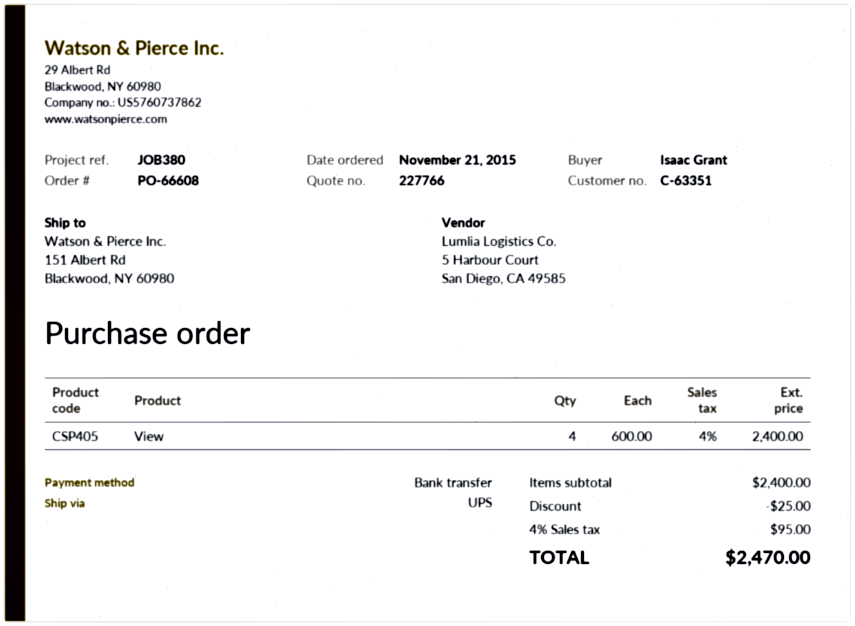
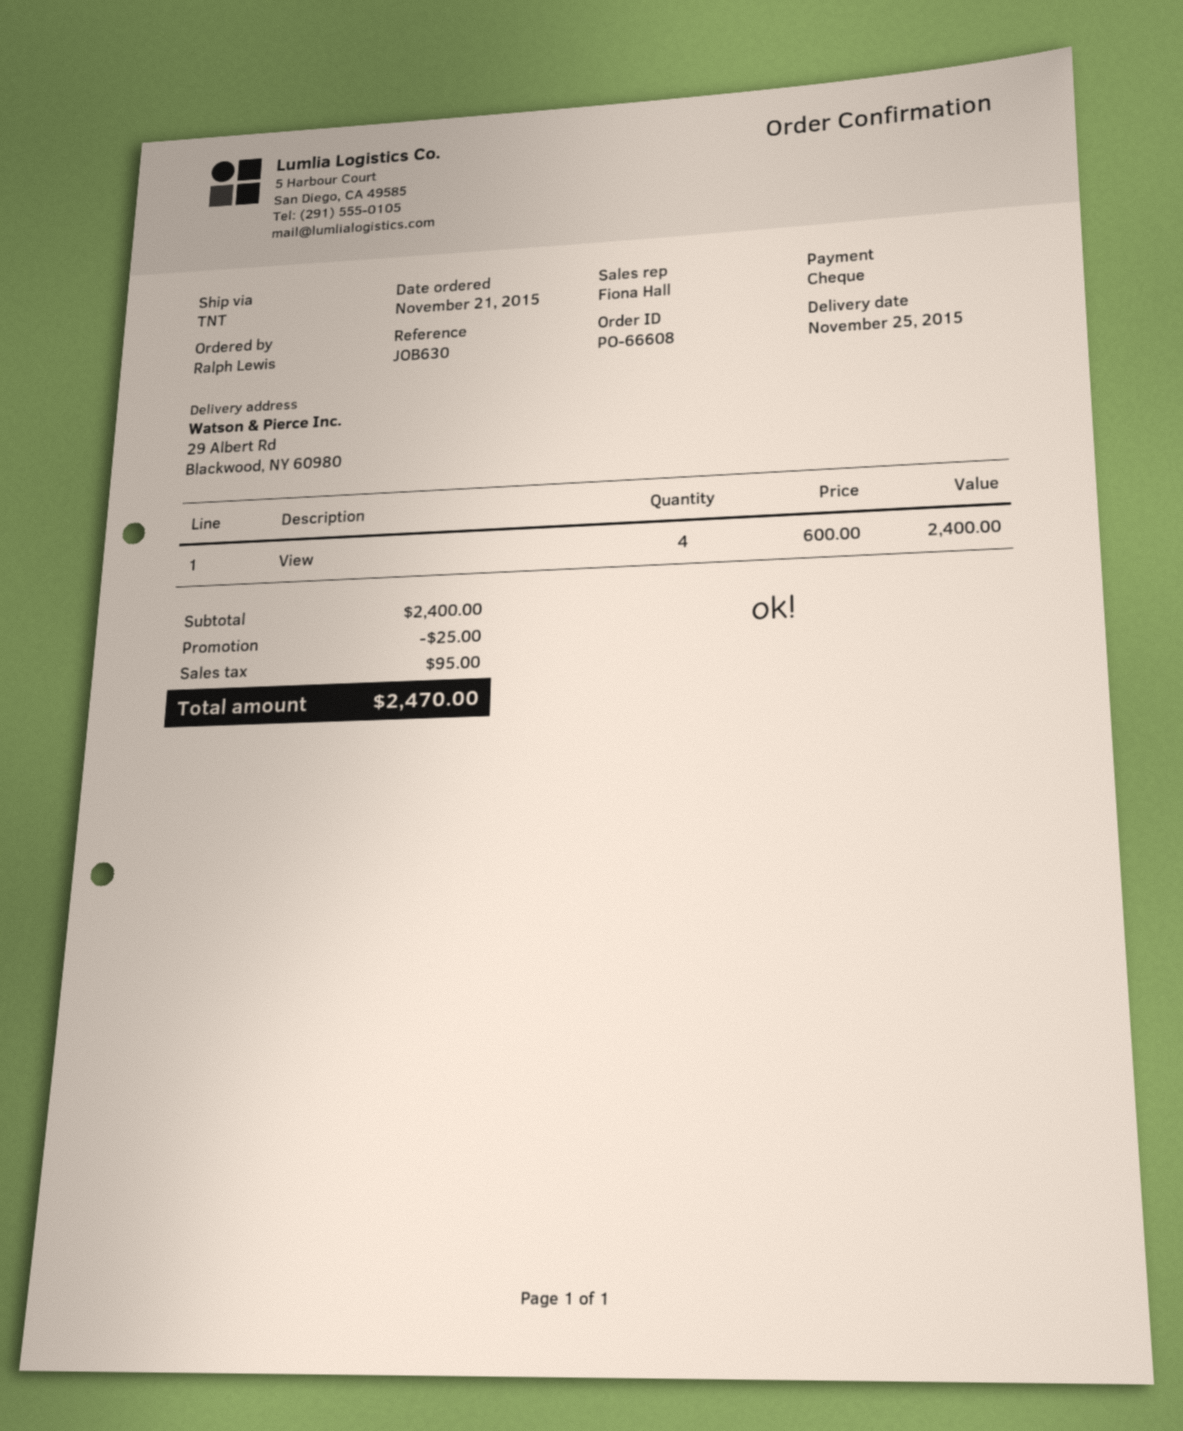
reference: JOB380 -> JOB630
ordered by: Isaac Grant -> Ralph Lewis
payment method: bank transfer -> cheque
shipping method: UPS -> TNT
ship to: 151 Albert Rd, Blackwood, NY 60980 -> 29 Albert Rd, Blackwood, NY 60980

